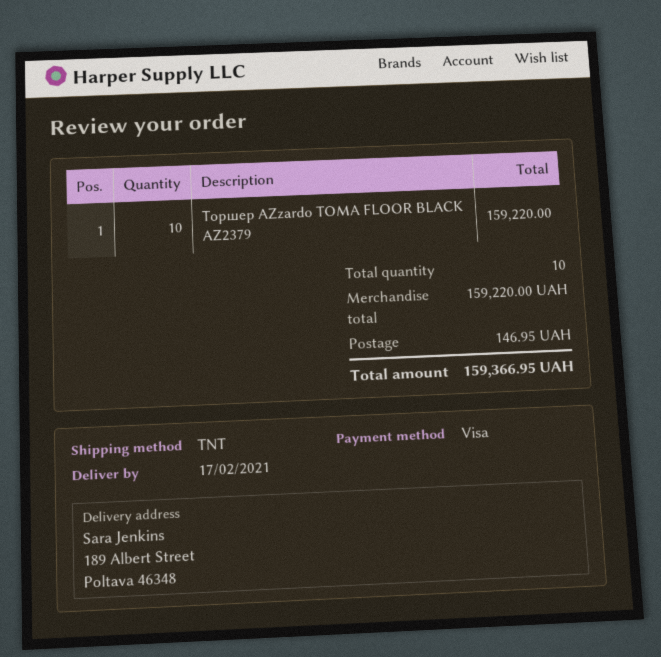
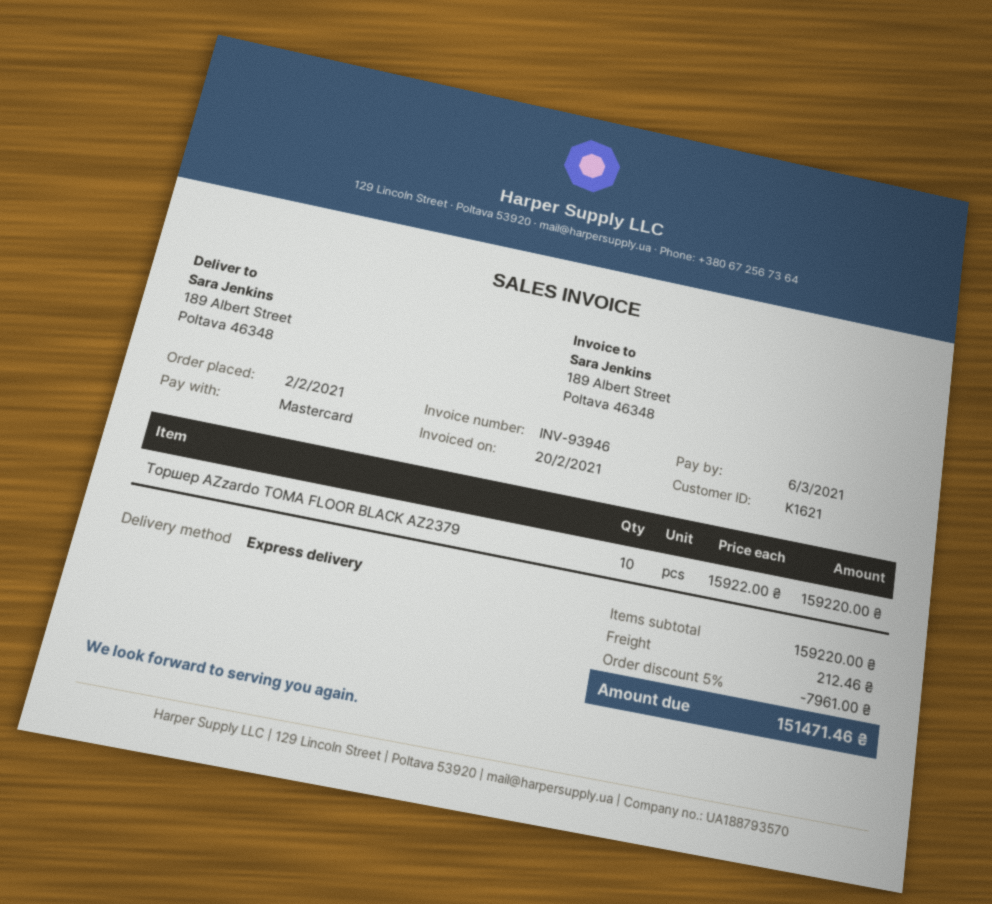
payment method: Visa -> Mastercard
shipping method: TNT -> express
discount: none -> 5% = 7961.00
shipping: 146.95 -> 212.46
total: 159366.95 -> 151471.46

